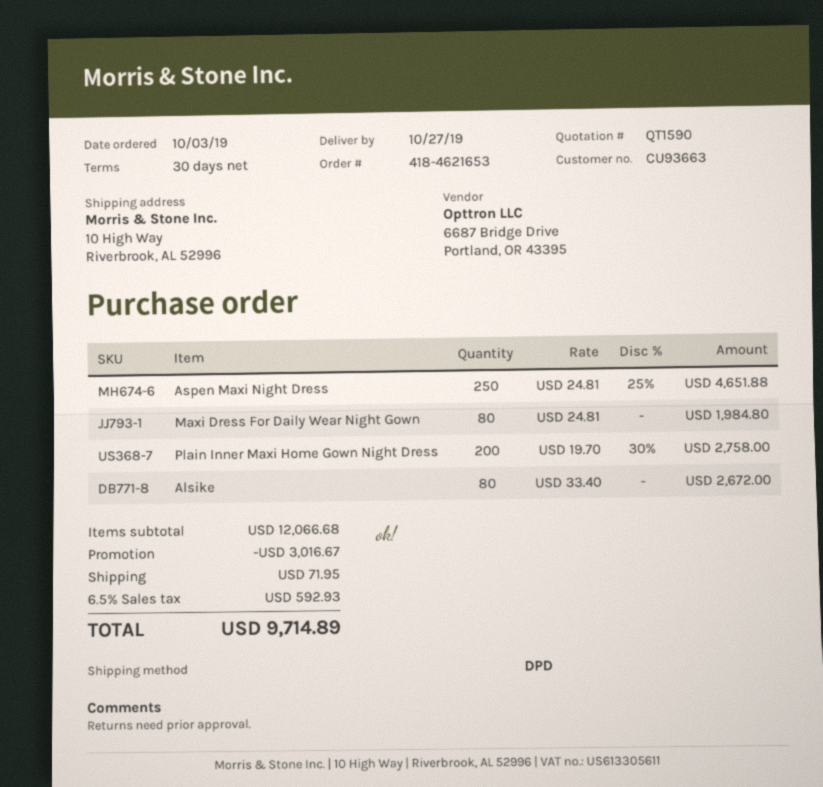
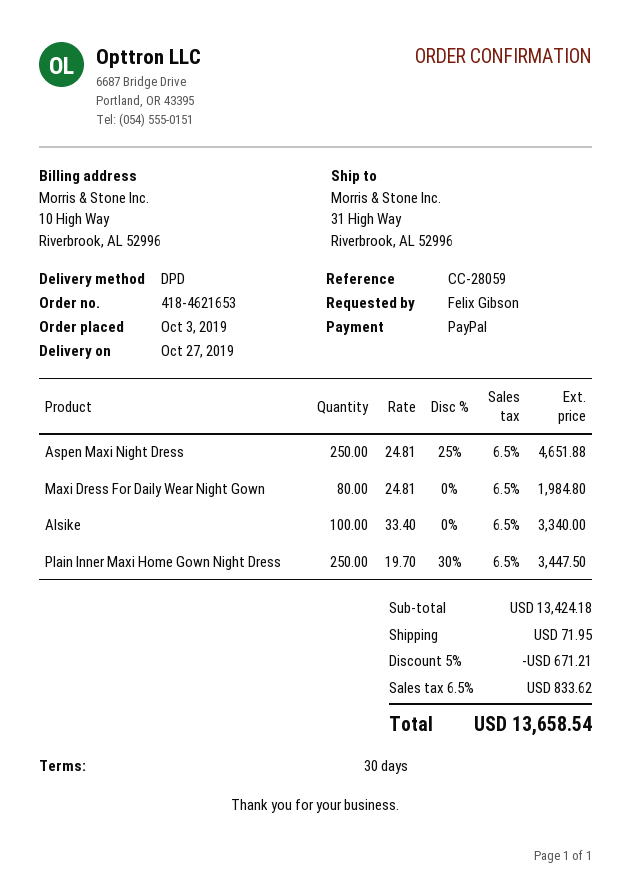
ship to: 10 High Way, Riverbrook, AL 52996 -> 31 High Way, Riverbrook, AL 52996
Plain Inner Maxi Home Gown Night Dress: 200 x 19.70 - 30% = 2758.00 -> 250 x 19.70 - 30% = 3447.50
Alsike: 80 x 33.40 = 2672.00 -> 100 x 33.40 = 3340.00
subtotal: 12066.68 -> 13424.18
discount: 3016.67 -> 671.21
tax: 6.5% = 592.93 -> 6.5% = 833.62
total: 9714.89 -> 13658.54

